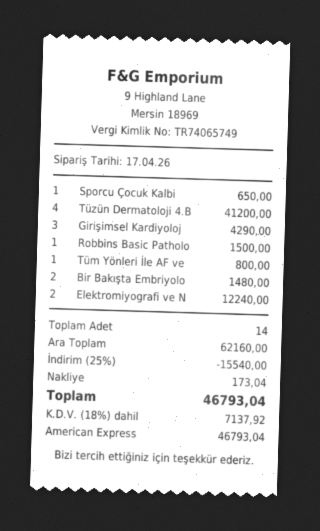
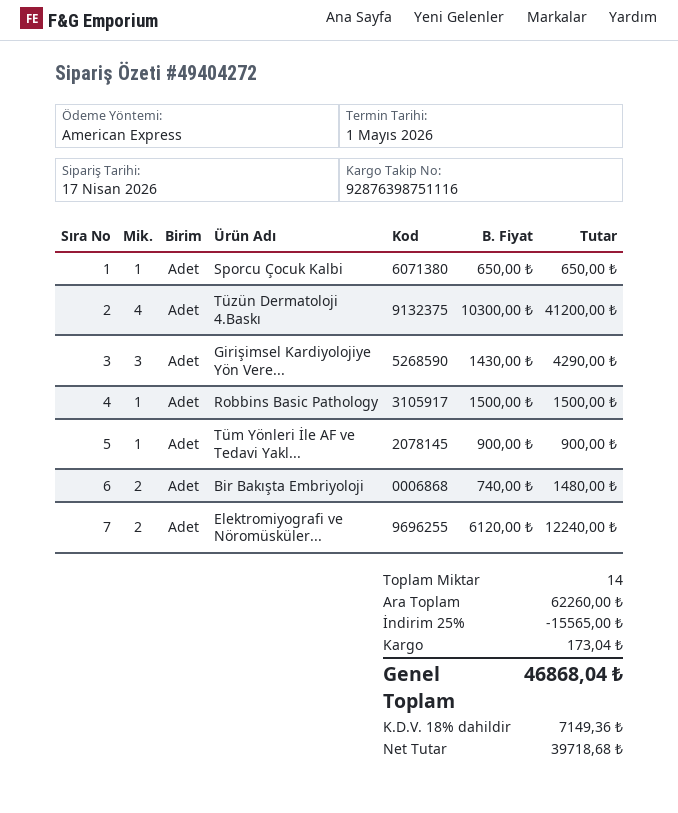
Tüm Yönleri İle AF ve: 1 for 800.00 -> 1 for 900.00
subtotal: 62160.00 -> 62260.00
discount: 25% = 15540.00 -> 25% = 15565.00
tax: 18% = 7137.92 -> 18% = 7149.36
total: 46793.04 -> 46868.04

